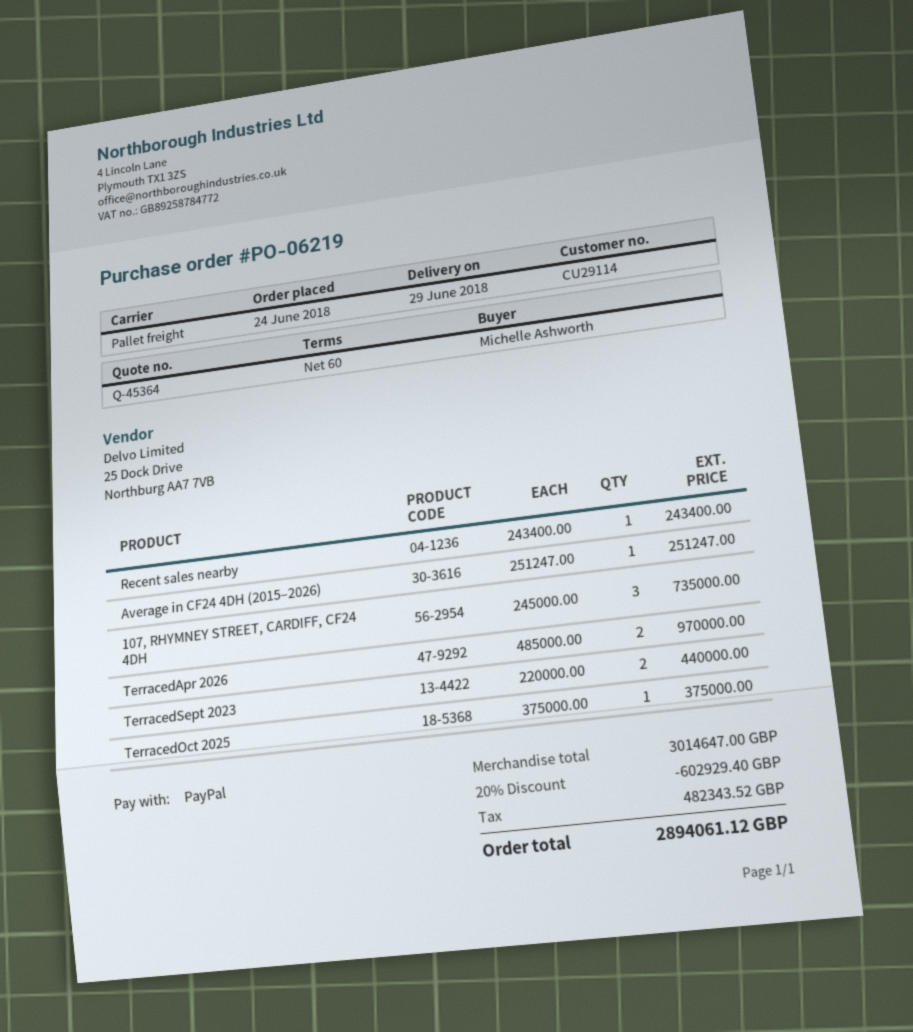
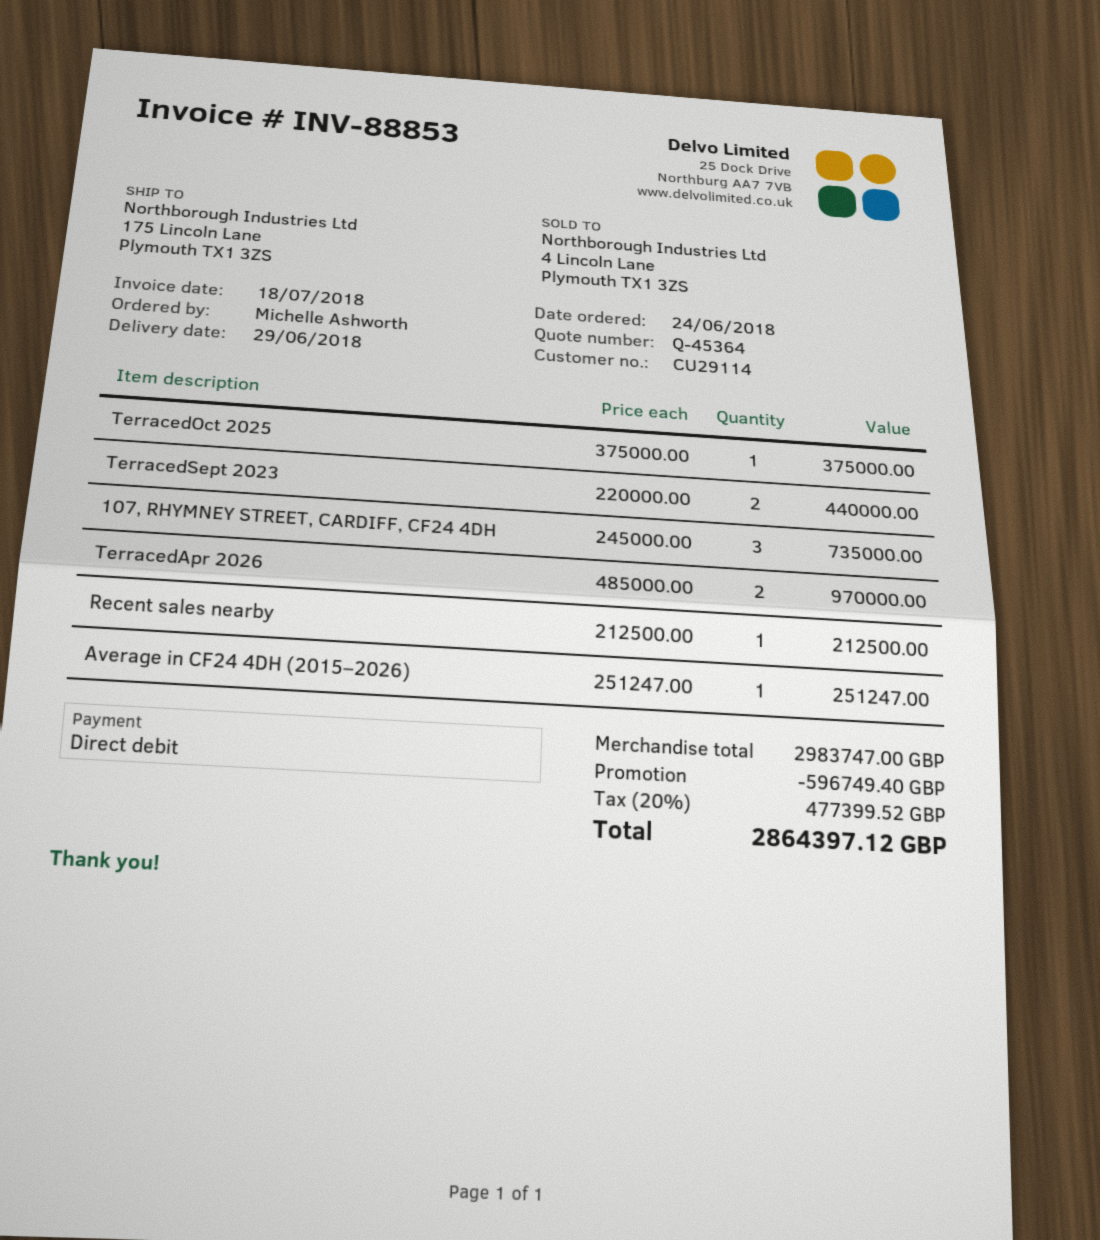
payment method: PayPal -> direct debit
Recent sales nearby: 1 x 243400.00 = 243400.00 -> 1 x 212500.00 = 212500.00
subtotal: 3014647.00 -> 2983747.00
discount: 602929.40 -> 596749.40
tax: 482343.52 -> 477399.52
total: 2894061.12 -> 2864397.12

